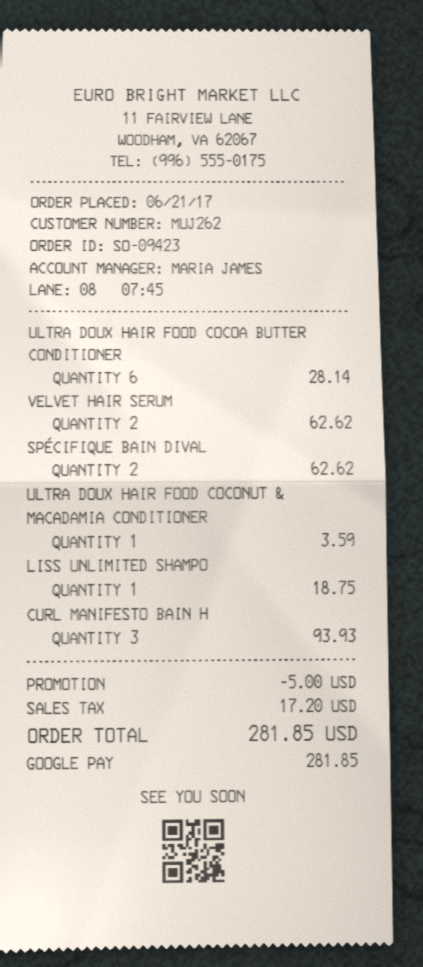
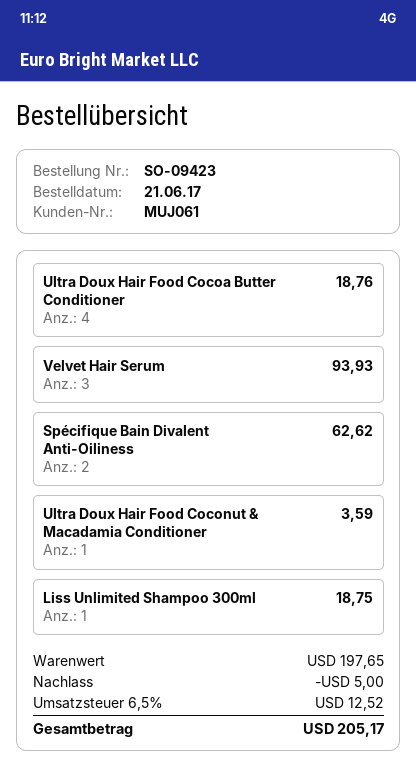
customer number: MUJ262 -> MUJ061
ULTRA DOUX HAIR FOOD COCOA BUTTER CONDITIONER: 6 for 28.14 -> 4 for 18.76
VELVET HAIR SERUM: 2 for 62.62 -> 3 for 93.93
CURL MANIFESTO BAIN H: 3 for 93.93 -> none
tax: 17.20 -> 12.52
total: 281.85 -> 205.17

